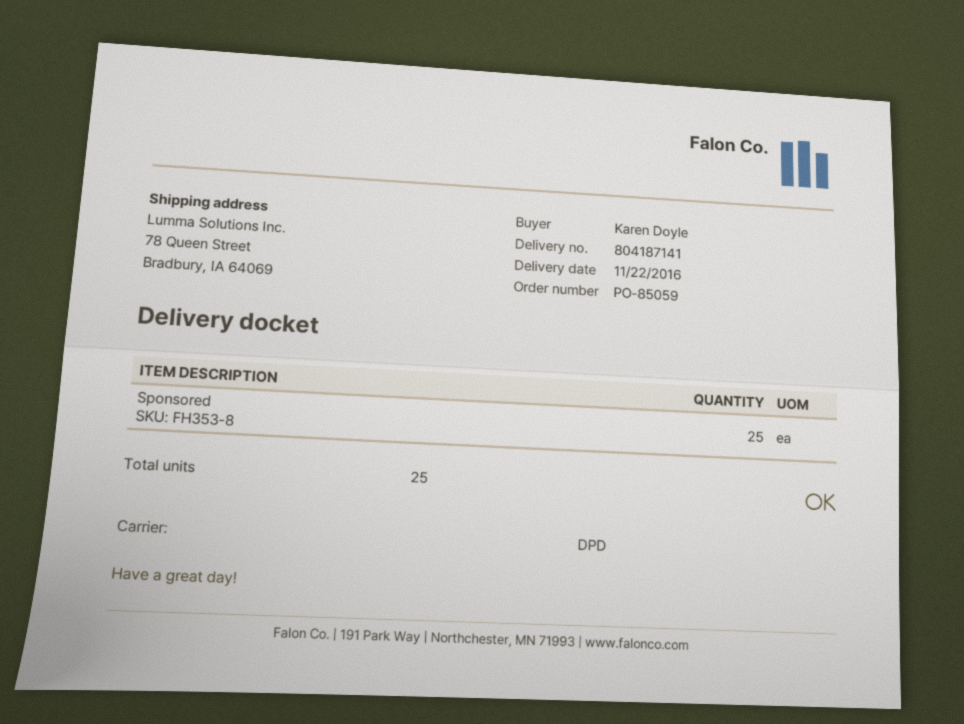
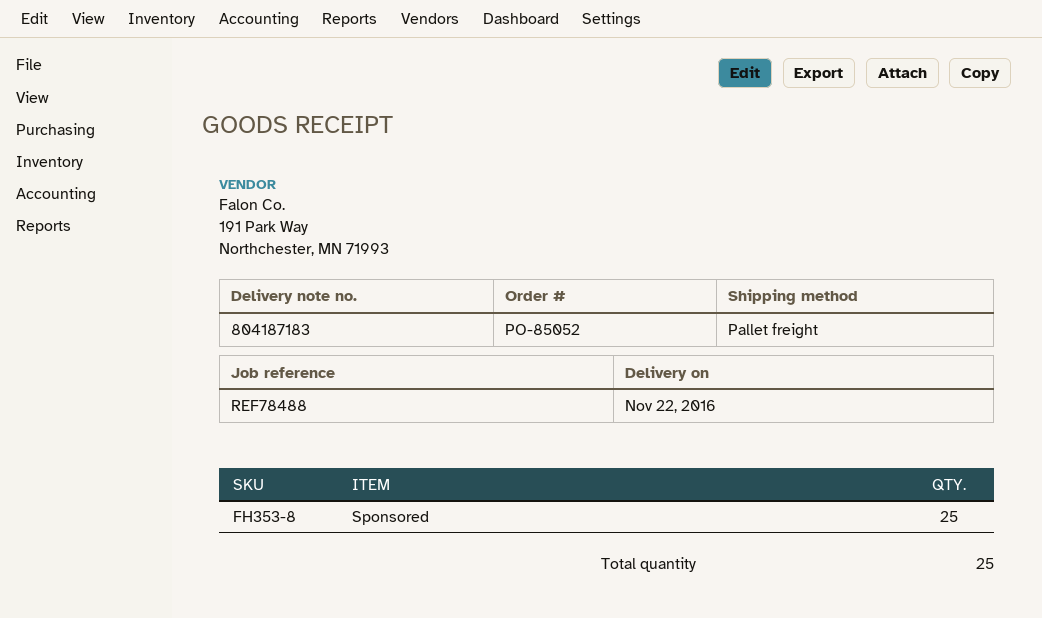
order number: PO-85059 -> PO-85052
delivery note number: 804187141 -> 804187183
shipping method: DPD -> pallet freight

